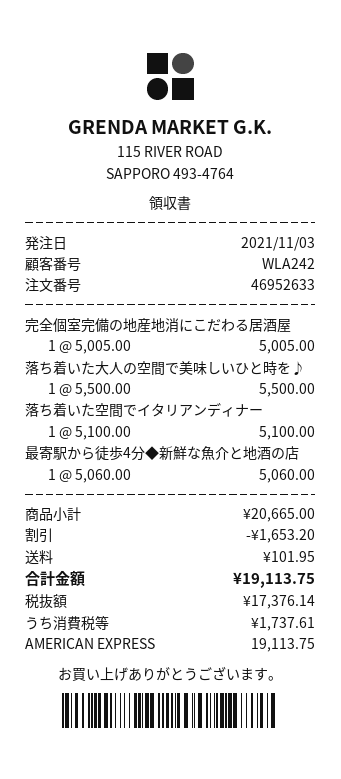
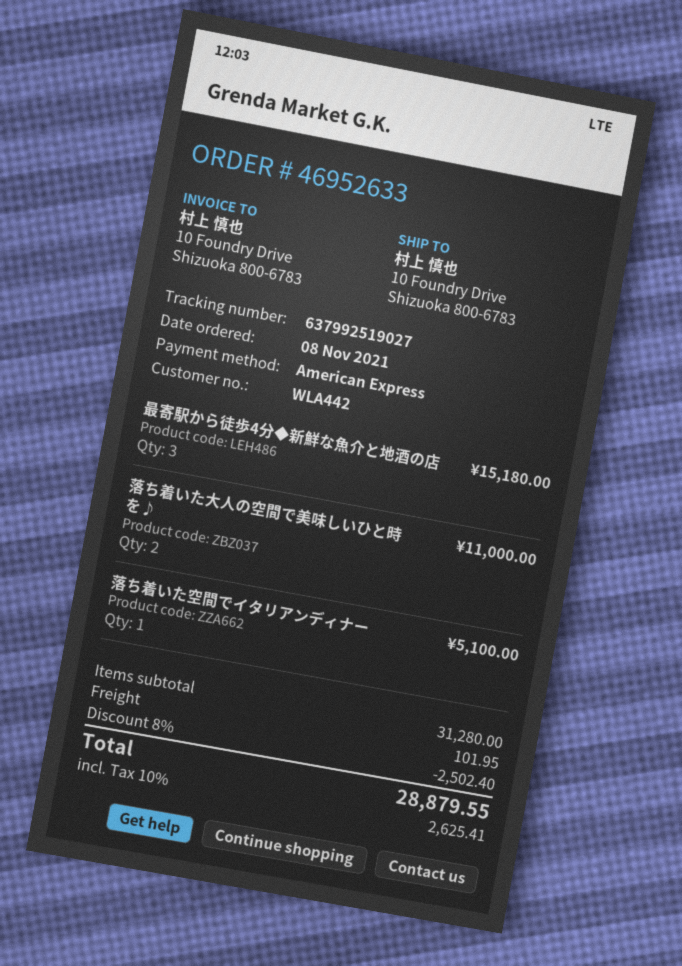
order date: 2021-11-03 -> 2021-11-08
customer number: WLA242 -> WLA442
完全個室完備の地産地消にこだわる居酒屋: 1 for 5005.00 -> none
落ち着いた大人の空間で美味しいひと時を♪: 1 for 5500.00 -> 2 for 11000.00
最寄駅から徒歩4分◆新鮮な魚介と地酒の店: 1 for 5060.00 -> 3 for 15180.00
subtotal: 20665.00 -> 31280.00
discount: 1653.20 -> 2502.40
tax: 1737.61 -> 2625.41
total: 19113.75 -> 28879.55

